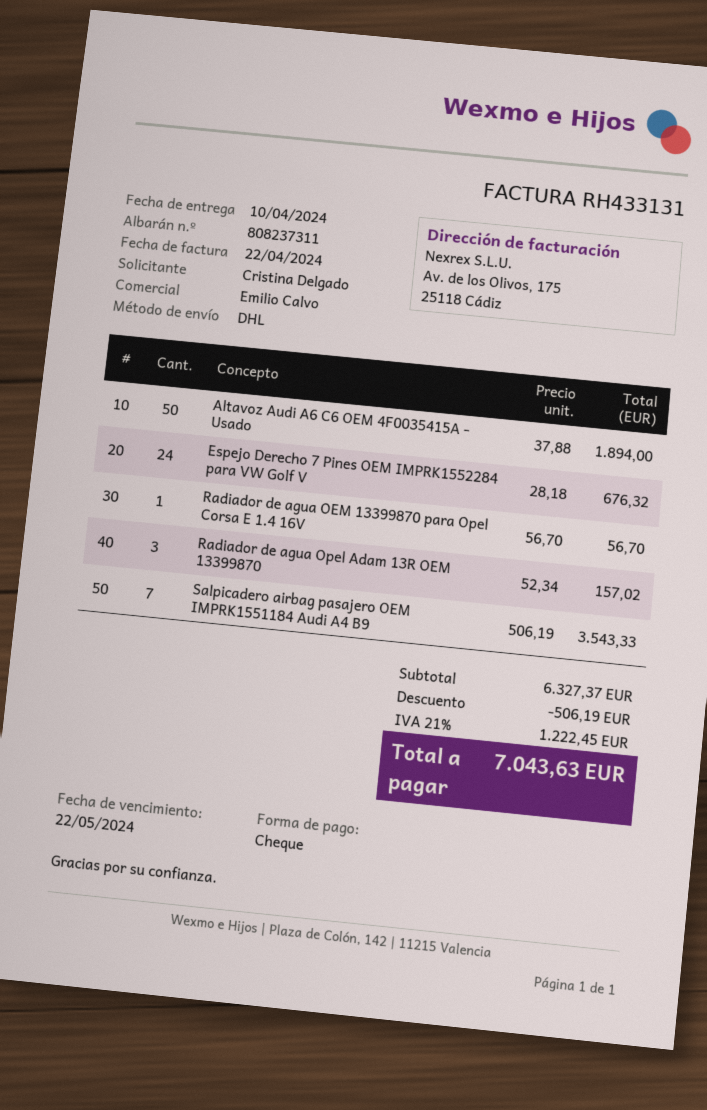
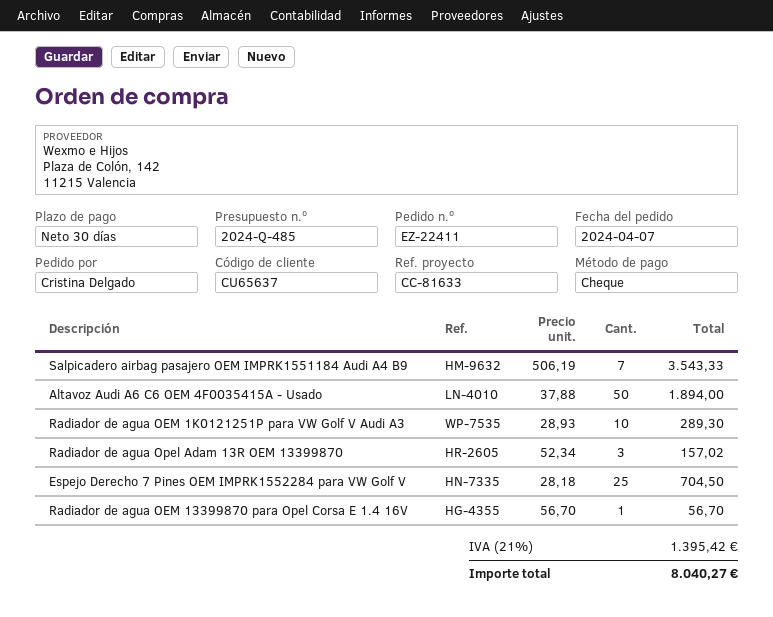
Espejo Derecho 7 Pines OEM IMPRK1552284 para VW Golf V: 24 x 28.18 = 676.32 -> 25 x 28.18 = 704.50
Radiador de agua OEM 1K0121251P para VW Golf V Audi A3: none -> 10 x 28.93 = 289.30
discount: 506.19 -> none
tax: 21% = 1222.45 -> 21% = 1395.42
total: 7043.63 -> 8040.27

